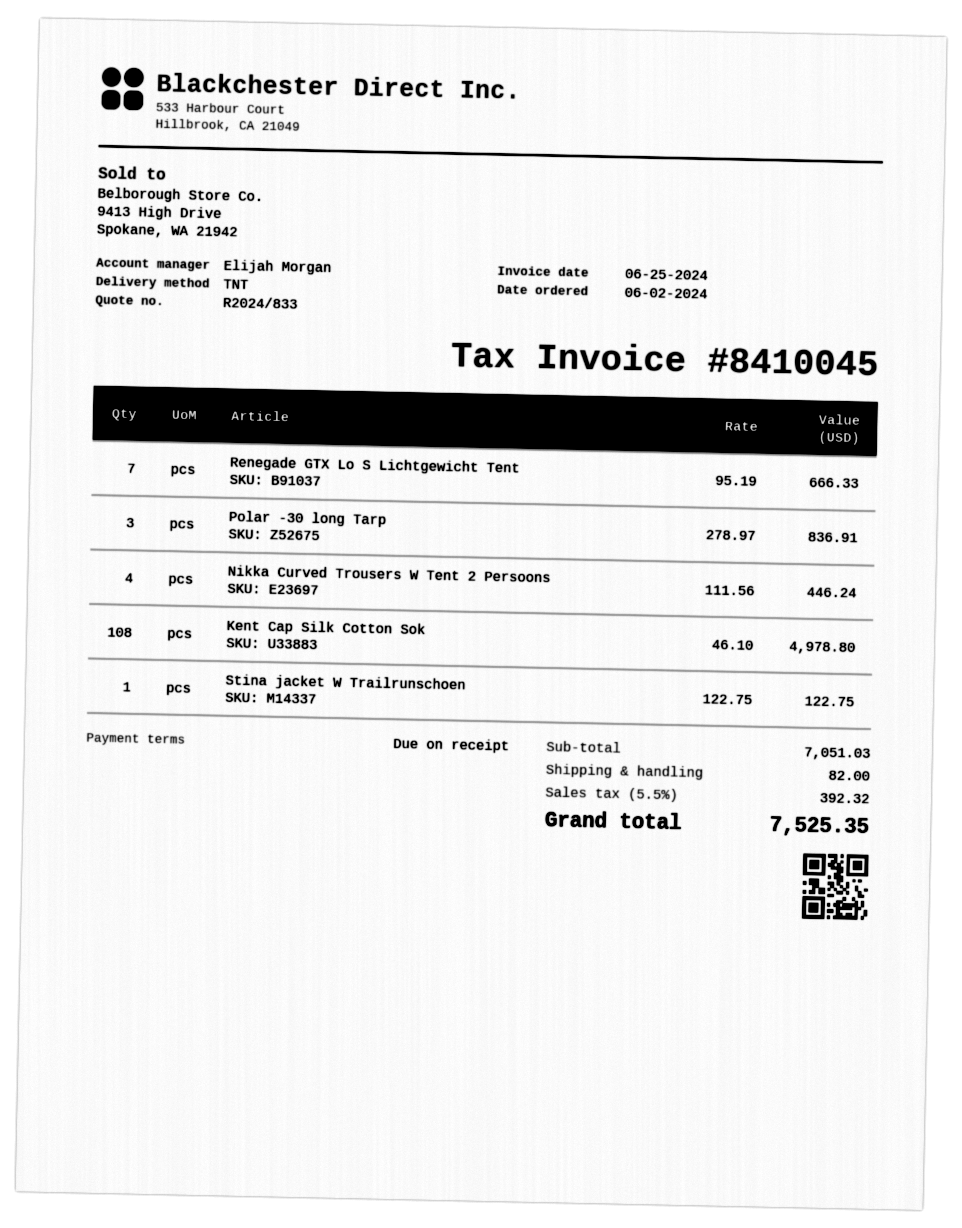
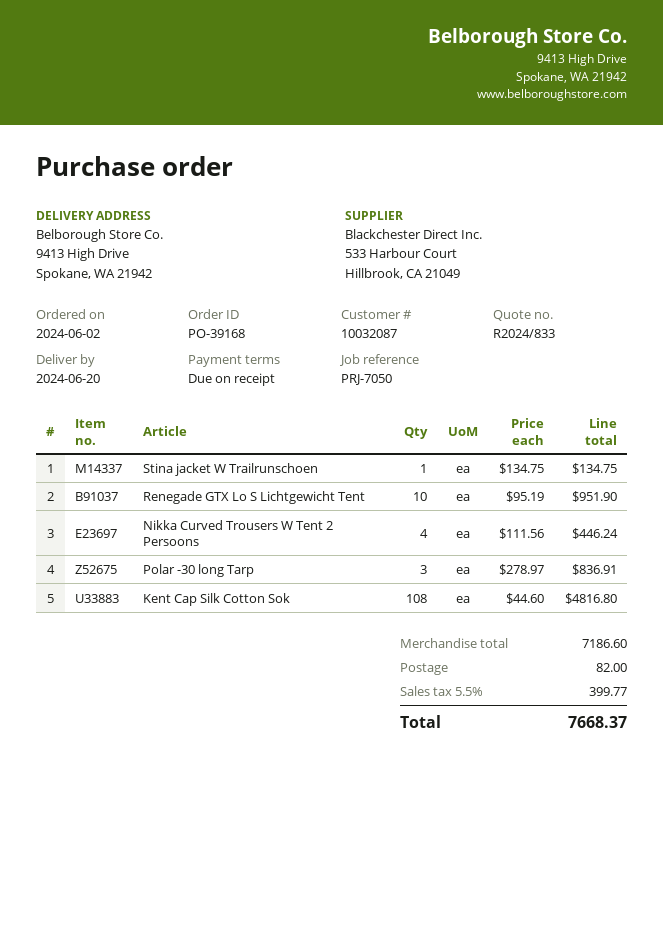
Renegade GTX Lo S Lichtgewicht Tent: 7 x 95.19 = 666.33 -> 10 x 95.19 = 951.90
Kent Cap Silk Cotton Sok: 108 x 46.10 = 4978.80 -> 108 x 44.60 = 4816.80
Stina jacket W Trailrunschoen: 1 x 122.75 = 122.75 -> 1 x 134.75 = 134.75
subtotal: 7051.03 -> 7186.60
tax: 5.5% = 392.32 -> 5.5% = 399.77
total: 7525.35 -> 7668.37

